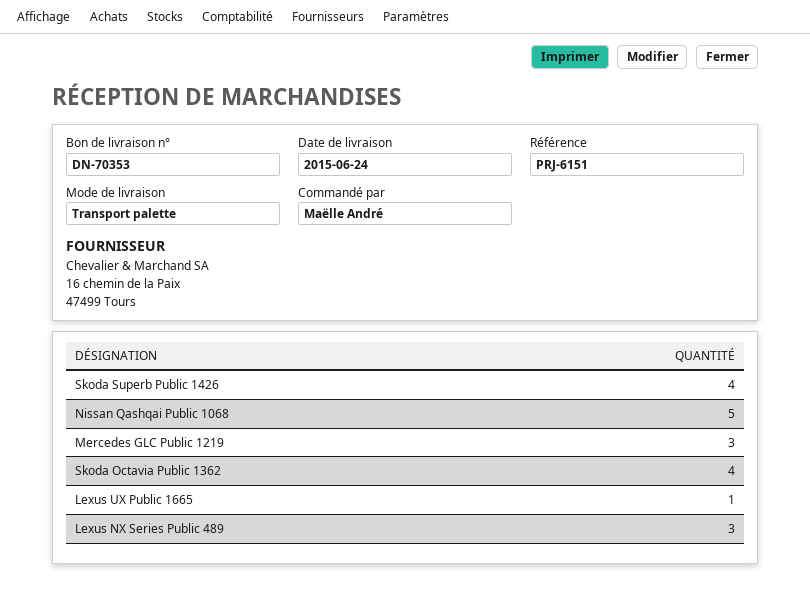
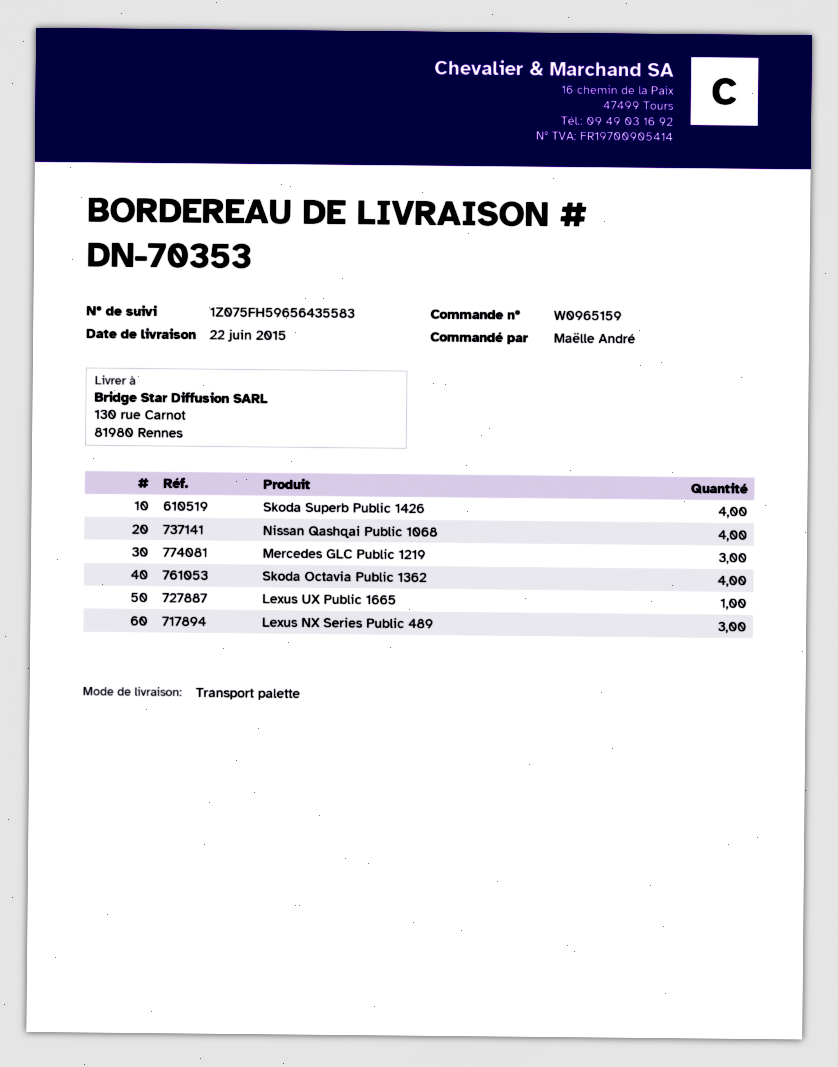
delivery date: 2015-06-24 -> 2015-06-22
Nissan Qashqai Public 1068: 5 -> 4

